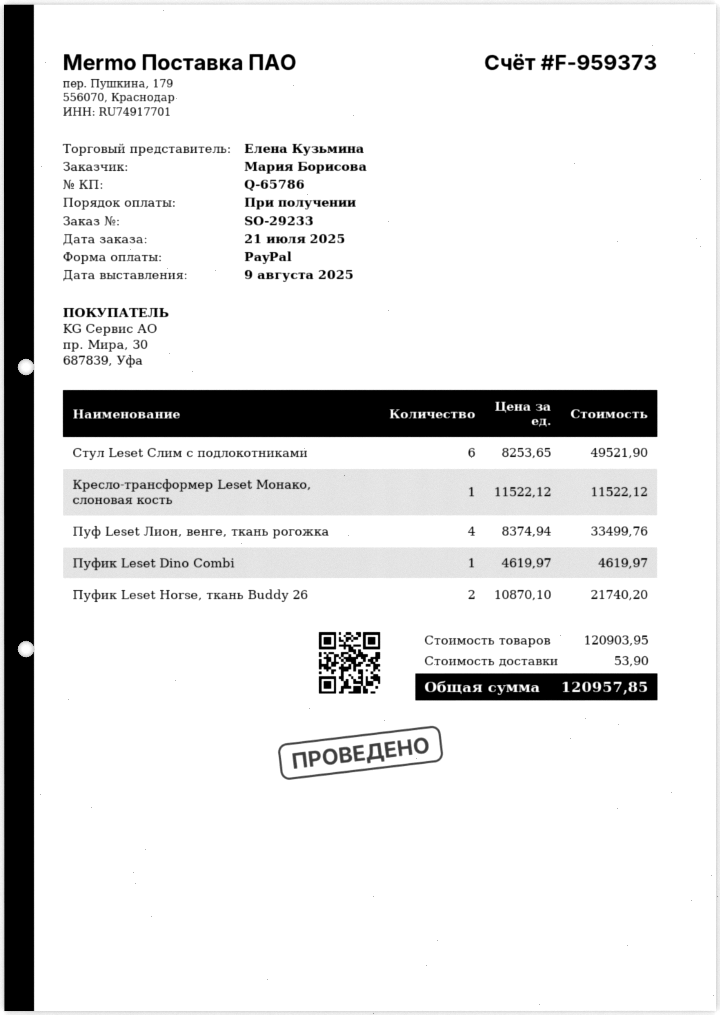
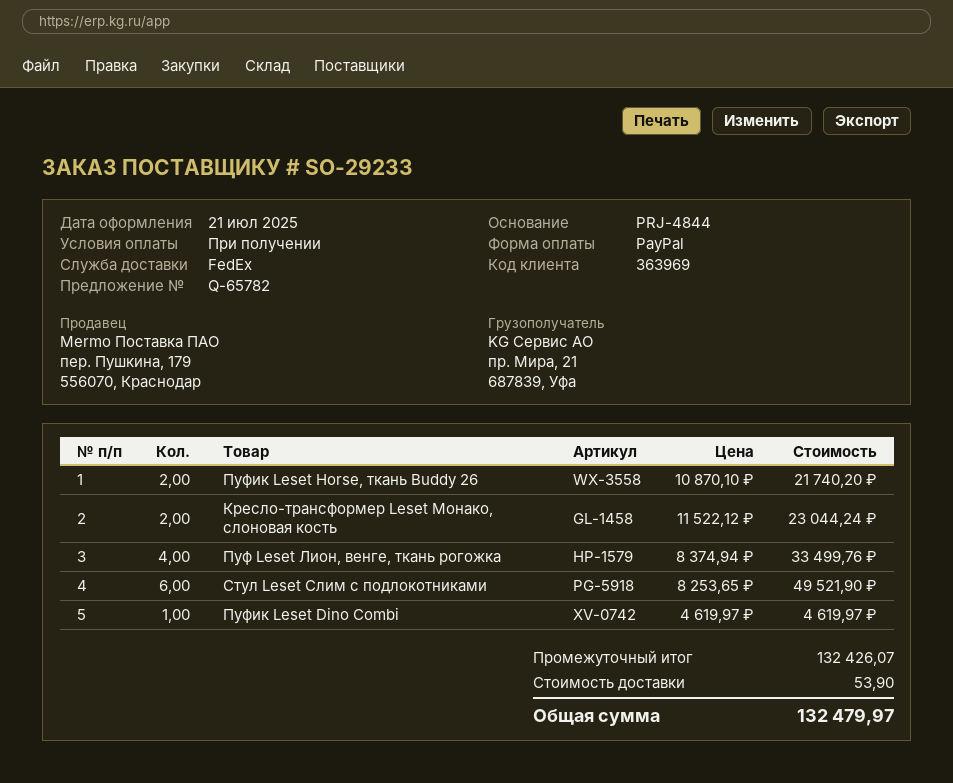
quote number: Q-65786 -> Q-65782
Кресло-трансформер Leset Монако, слоновая кость: 1 x 11522.12 = 11522.12 -> 2 x 11522.12 = 23044.24
subtotal: 120903.95 -> 132426.07
total: 120957.85 -> 132479.97

